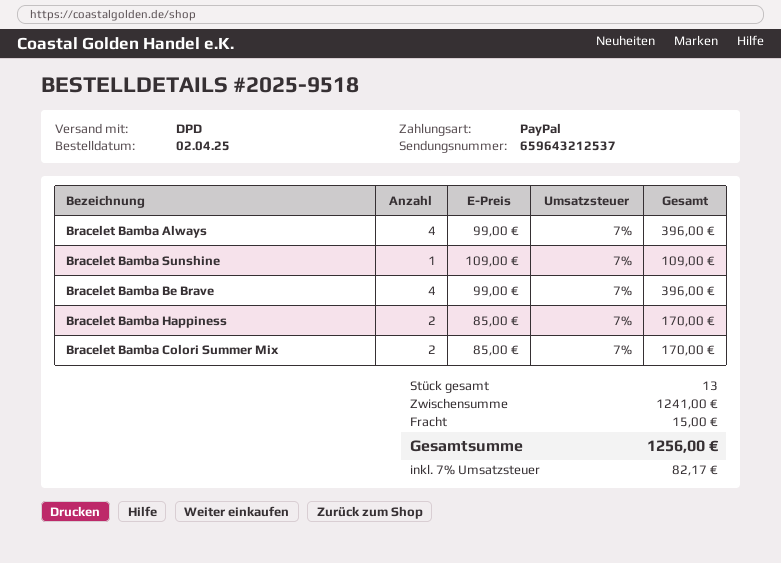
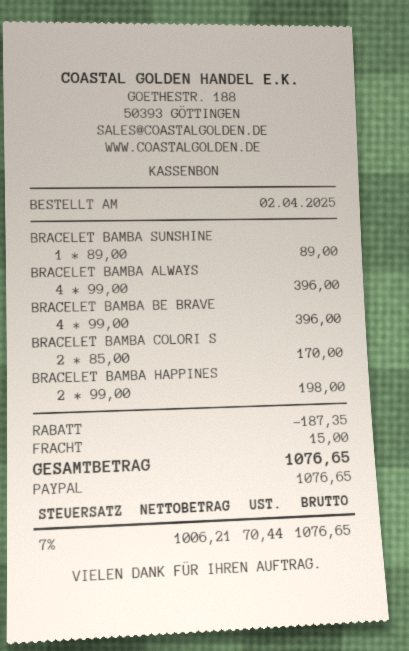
Bracelet Bamba Sunshine: 1 x 109.00 = 109.00 -> 1 x 89.00 = 89.00
Bracelet Bamba Happiness: 2 x 85.00 = 170.00 -> 2 x 99.00 = 198.00
discount: none -> 187.35
tax: 7% = 82.17 -> 7% = 70.44
total: 1256.00 -> 1076.65

